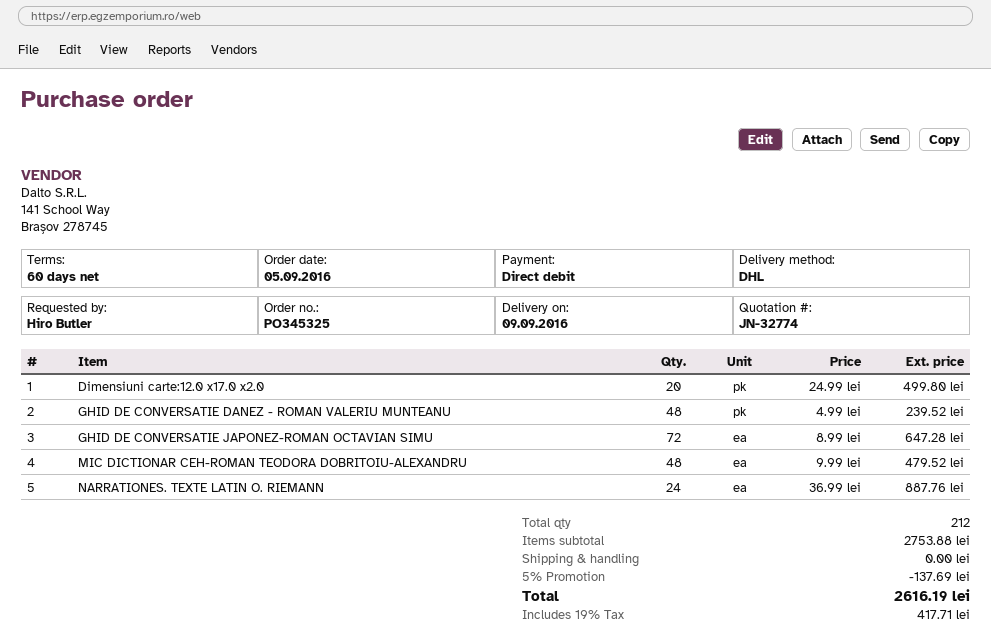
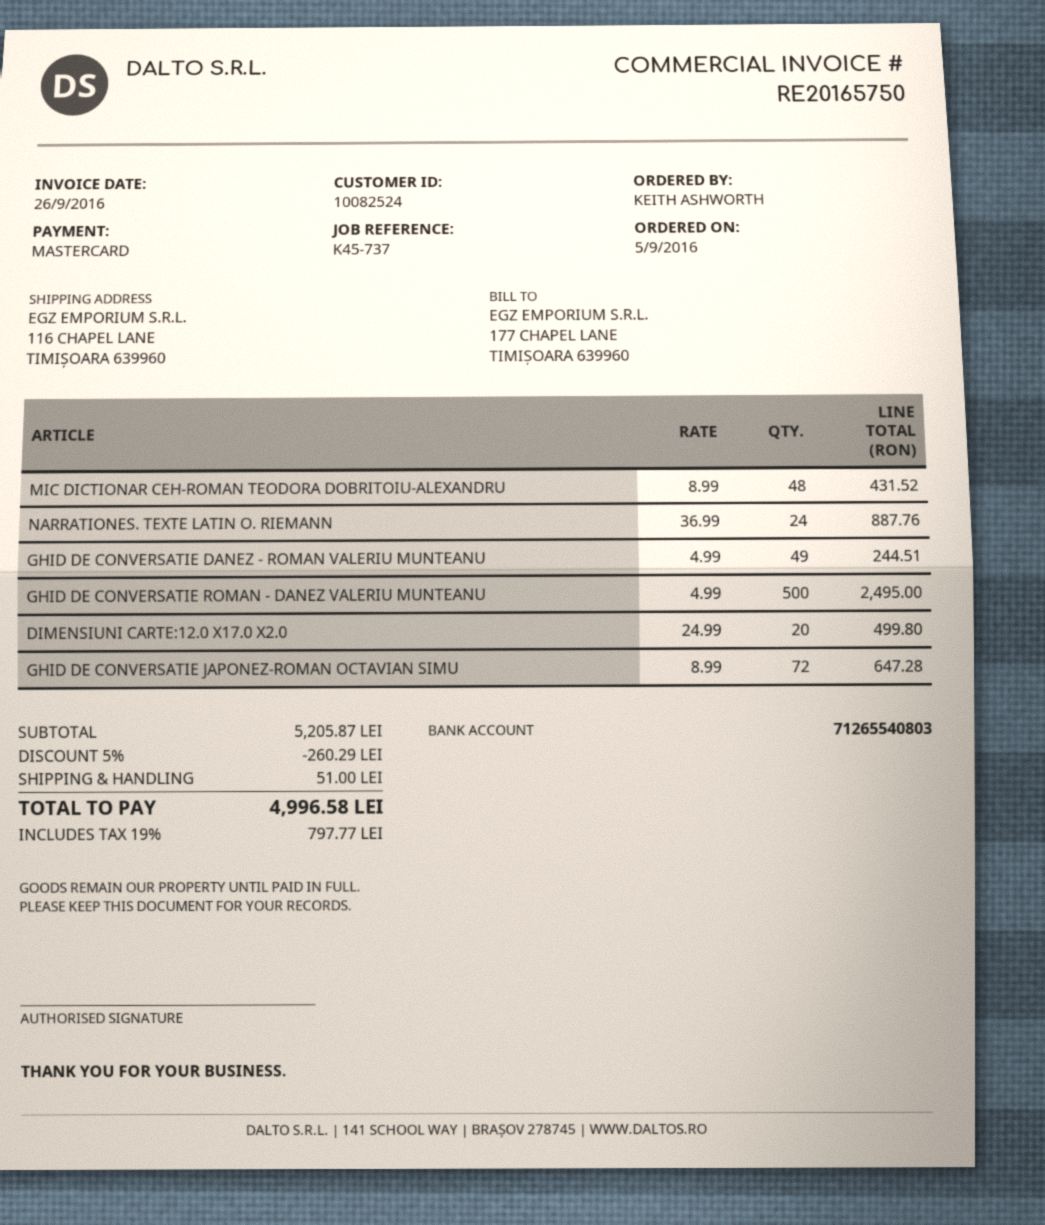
ordered by: Hiro Butler -> KEITH ASHWORTH
payment method: direct debit -> Mastercard
GHID DE CONVERSATIE DANEZ - ROMAN VALERIU MUNTEANU: 48 x 4.99 = 239.52 -> 49 x 4.99 = 244.51
MIC DICTIONAR CEH-ROMAN TEODORA DOBRITOIU-ALEXANDRU: 48 x 9.99 = 479.52 -> 48 x 8.99 = 431.52
GHID DE CONVERSATIE ROMAN - DANEZ VALERIU MUNTEANU: none -> 500 x 4.99 = 2495.00
subtotal: 2753.88 -> 5205.87
discount: 5% = 137.69 -> 5% = 260.29
shipping: 0.00 -> 51.00
tax: 19% = 417.71 -> 19% = 797.77
total: 2616.19 -> 4996.58

